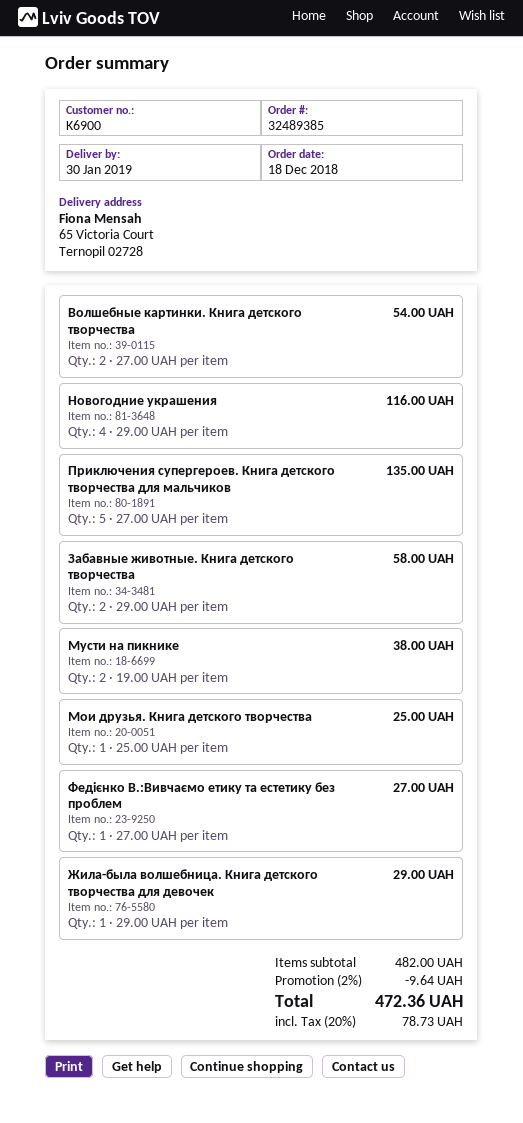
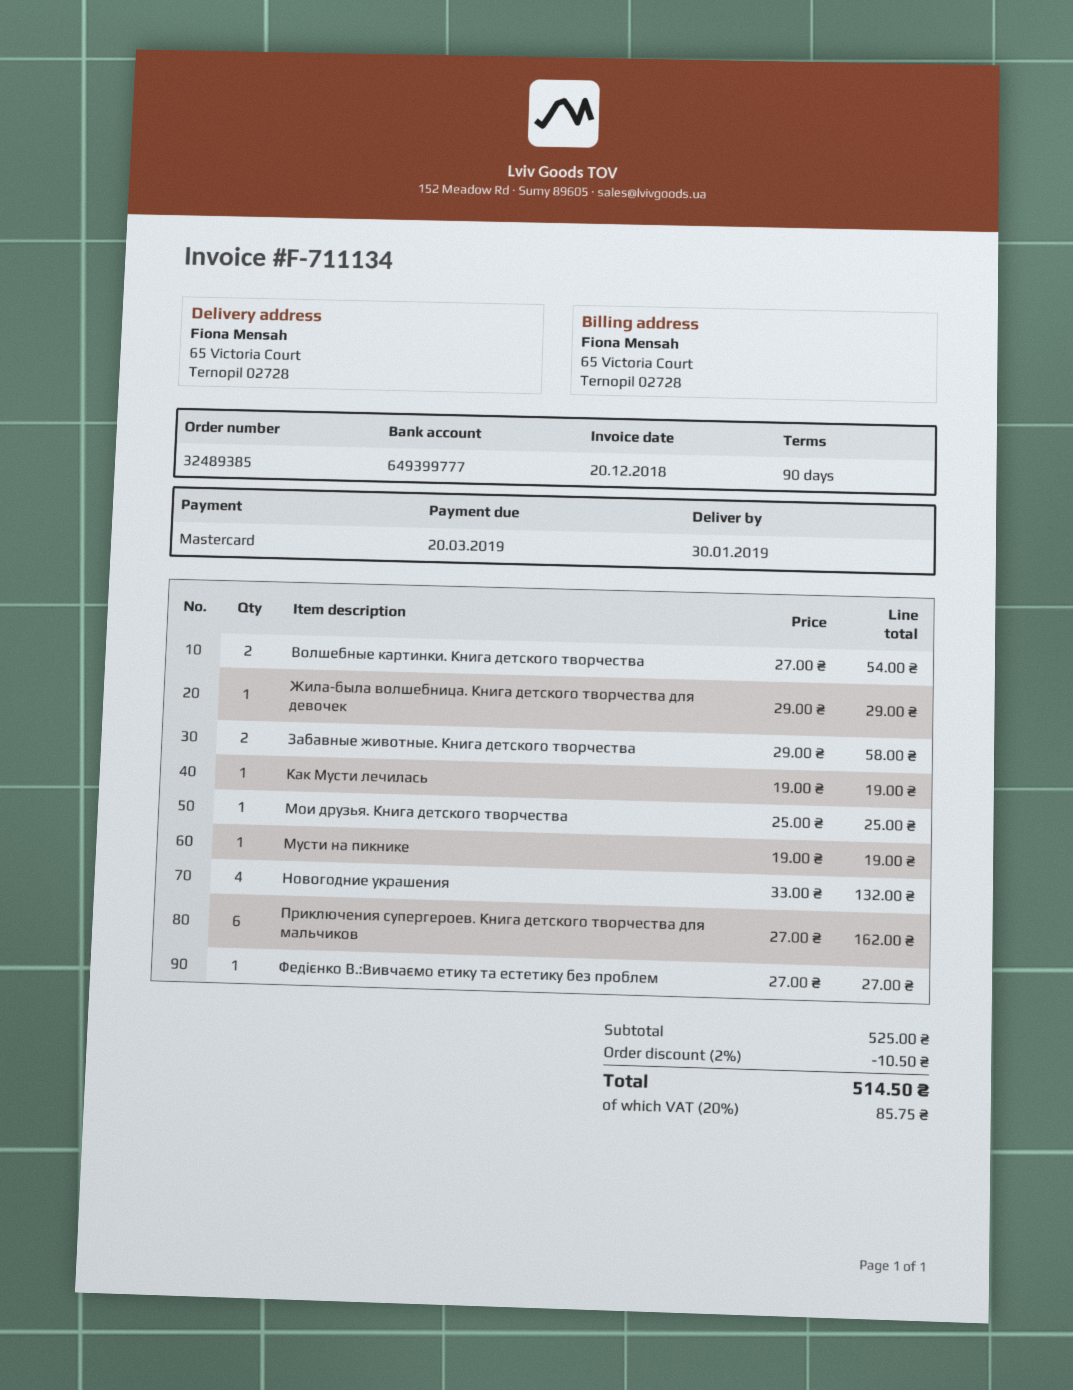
Новогодние украшения: 4 x 29.00 = 116.00 -> 4 x 33.00 = 132.00
Приключения супергероев. Книга детского творчества для мальчиков: 5 x 27.00 = 135.00 -> 6 x 27.00 = 162.00
Мусти на пикнике: 2 x 19.00 = 38.00 -> 1 x 19.00 = 19.00
Как Мусти лечилась: none -> 1 x 19.00 = 19.00
subtotal: 482.00 -> 525.00
discount: 2% = 9.64 -> 2% = 10.50
tax: 20% = 78.73 -> 20% = 85.75
total: 472.36 -> 514.50

